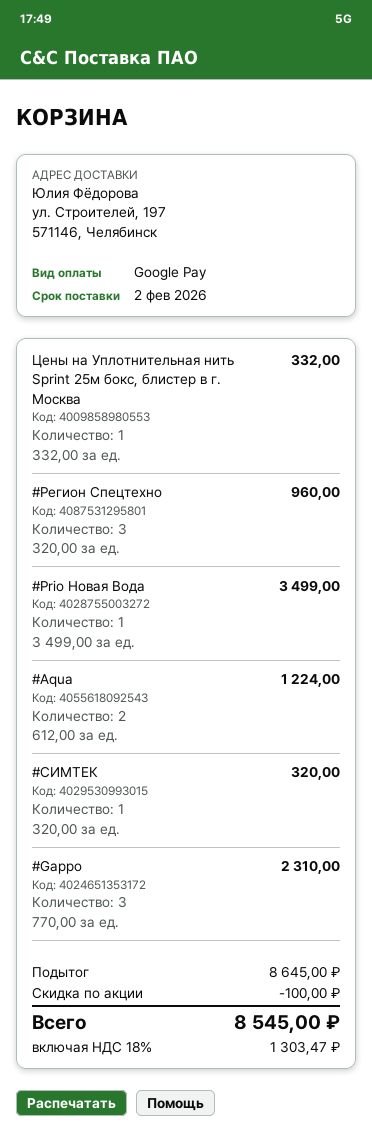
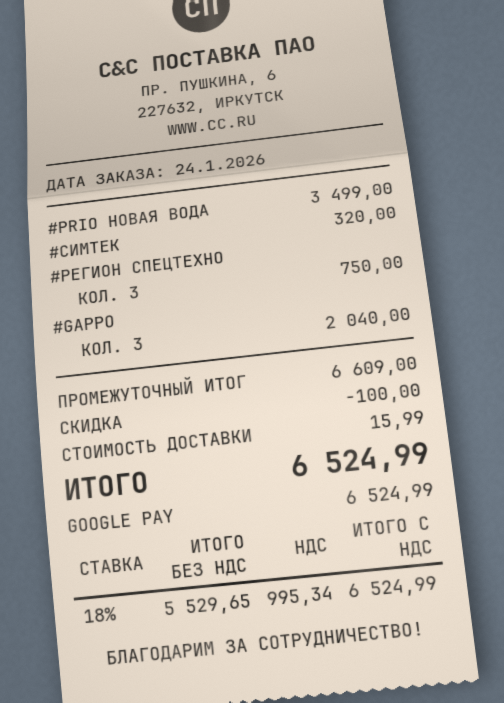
Цены на Уплотнительная нить Sprint 25м бокс, блистер в г. Москва: 1 for 332.00 -> none
#Регион Спецтехно: 3 for 960.00 -> 3 for 750.00
#Aqua: 2 for 1224.00 -> none
#Gappo: 3 for 2310.00 -> 3 for 2040.00
subtotal: 8645.00 -> 6609.00
shipping: none -> 15.99
tax: 18% = 1303.47 -> 18% = 995.34
total: 8545.00 -> 6524.99

